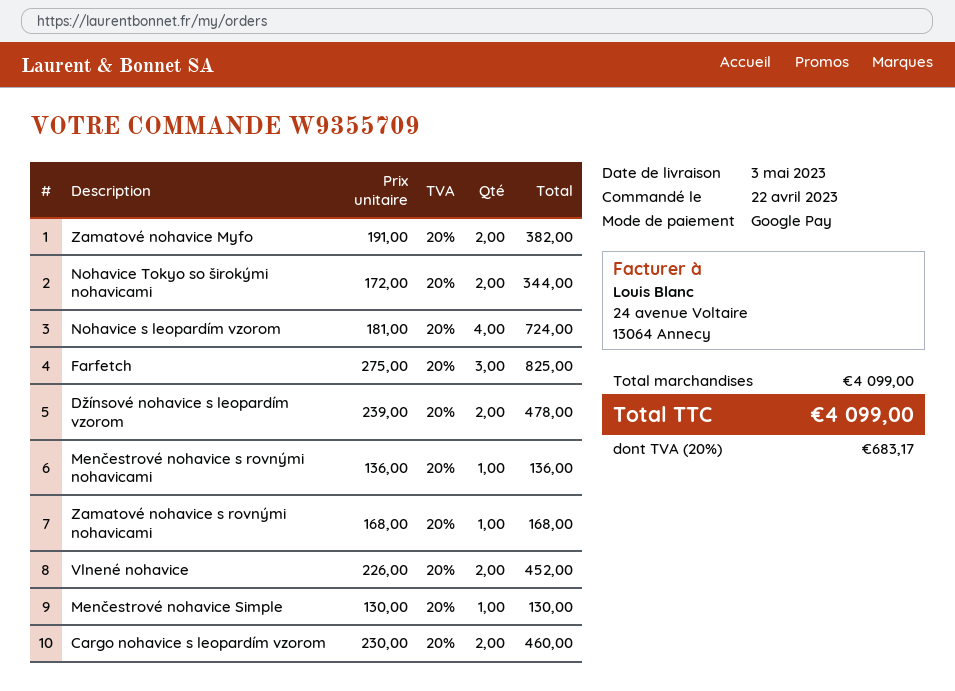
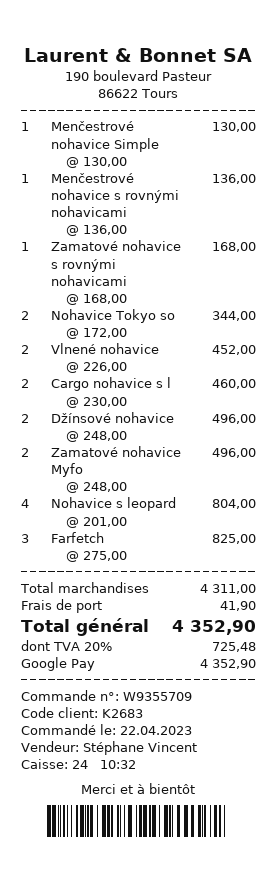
Zamatové nohavice Myfo: 2 x 191.00 = 382.00 -> 2 x 248.00 = 496.00
Nohavice s leopardím vzorom: 4 x 181.00 = 724.00 -> 4 x 201.00 = 804.00
Džínsové nohavice s leopardím vzorom: 2 x 239.00 = 478.00 -> 2 x 248.00 = 496.00
subtotal: 4099.00 -> 4311.00
shipping: none -> 41.90
tax: 20% = 683.17 -> 20% = 725.48
total: 4099.00 -> 4352.90

